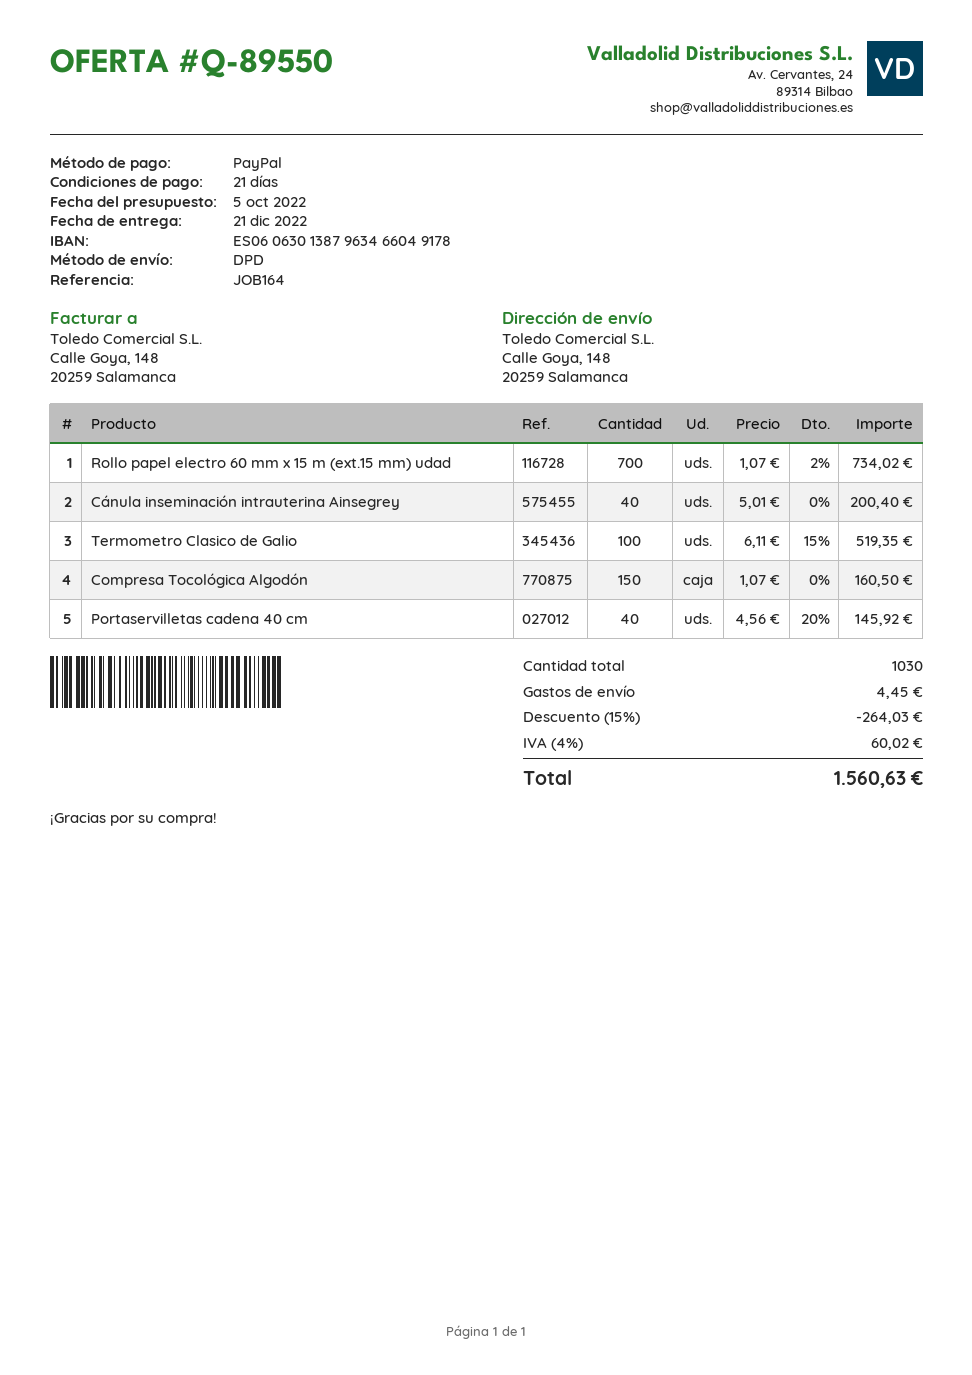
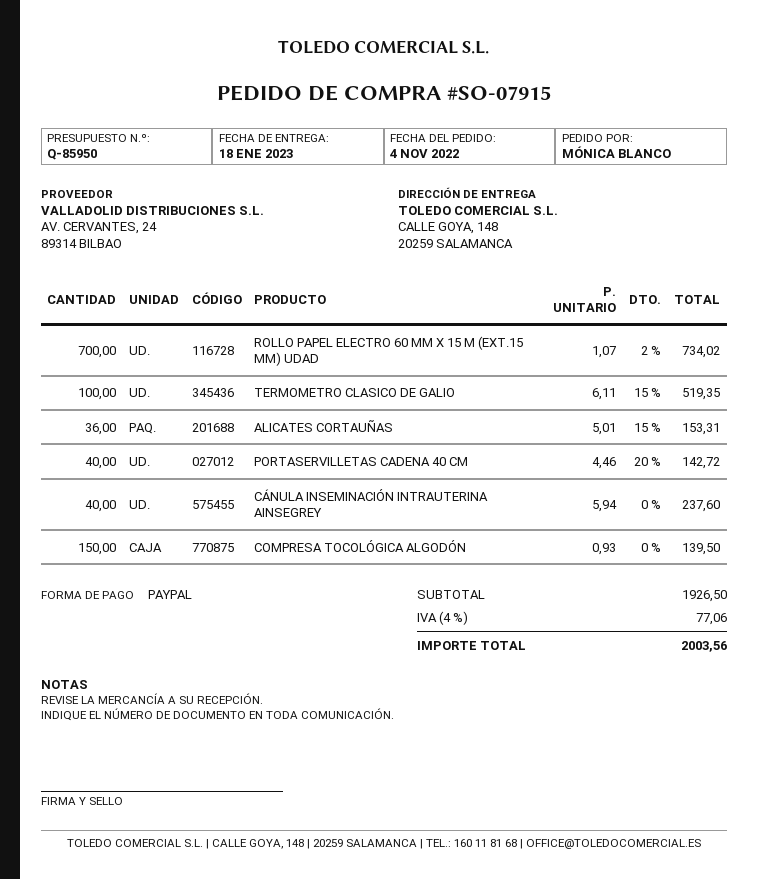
quote number: Q-89550 -> Q-85950
delivery date: 2022-12-21 -> 2023-01-18
Cánula inseminación intrauterina Ainsegrey: 40 x 5.01 = 200.40 -> 40 x 5.94 = 237.60
Compresa Tocológica Algodón: 150 x 1.07 = 160.50 -> 150 x 0.93 = 139.50
Portaservilletas cadena 40 cm: 40 x 4.56 - 20% = 145.92 -> 40 x 4.46 - 20% = 142.72
ALICATES CORTAUÑAS: none -> 36 x 5.01 - 15% = 153.31
discount: 15% = 264.03 -> none
shipping: 4.45 -> none
tax: 4% = 60.02 -> 4% = 77.06
total: 1560.63 -> 2003.56

